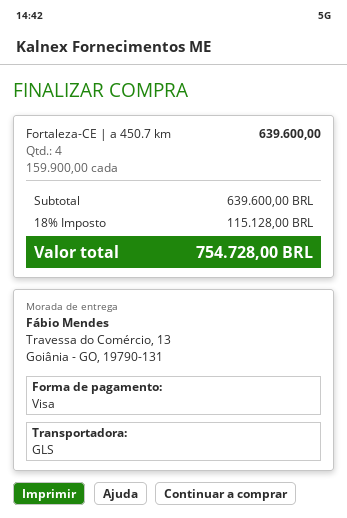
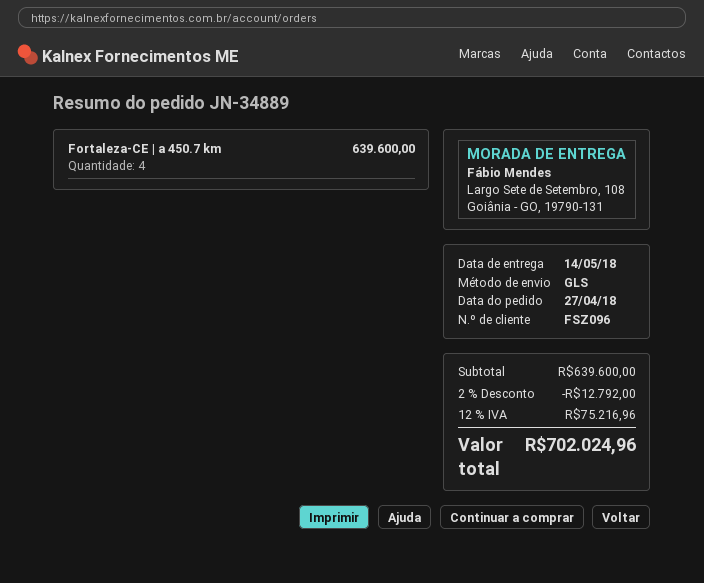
ship to: Travessa do Comércio, 13, Goiânia - GO, 19790-131 -> Largo Sete de Setembro, 108, Goiânia - GO, 19790-131
discount: none -> 2% = 12792.00
tax: 18% = 115128.00 -> 12% = 75216.96
total: 754728.00 -> 702024.96

